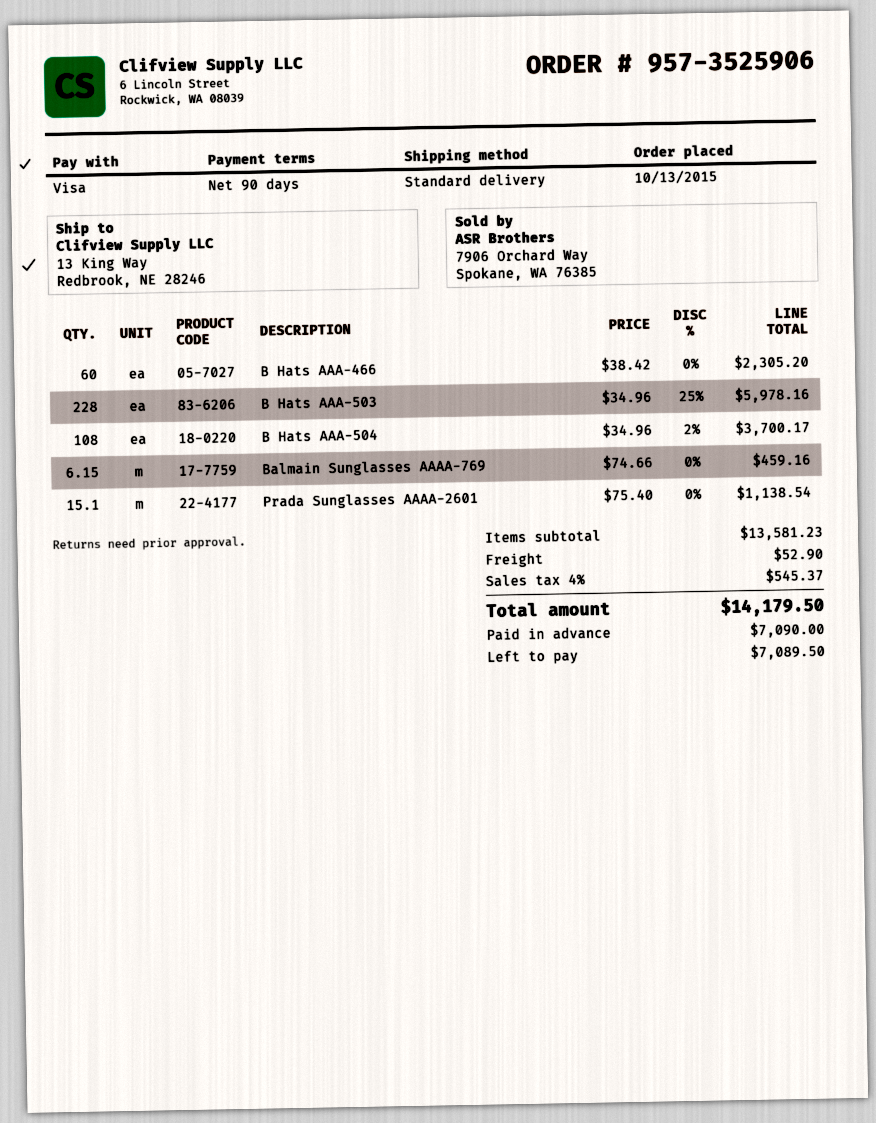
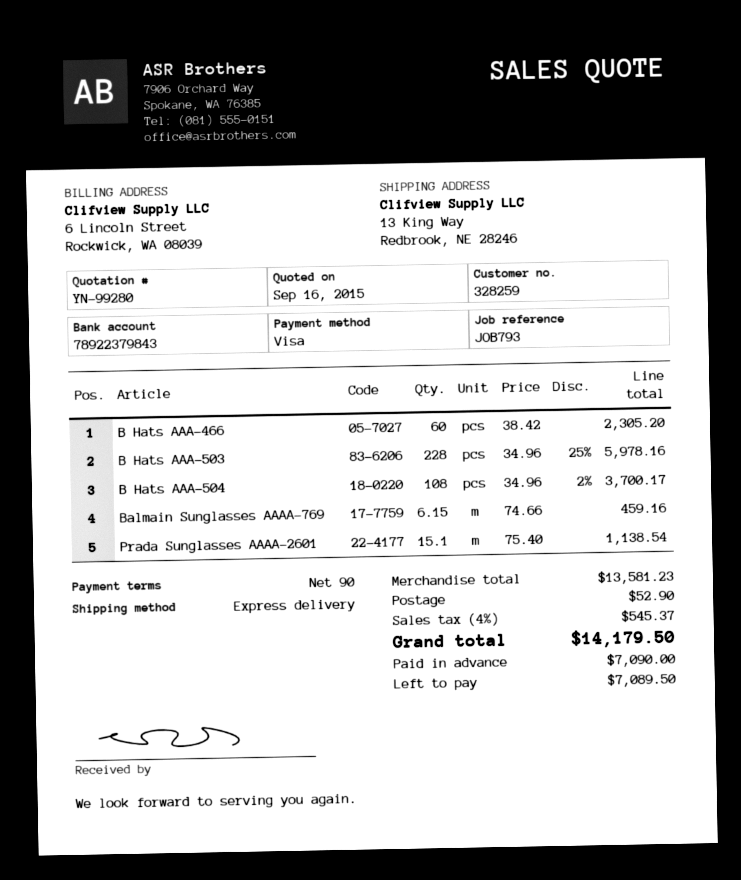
shipping method: standard -> express

